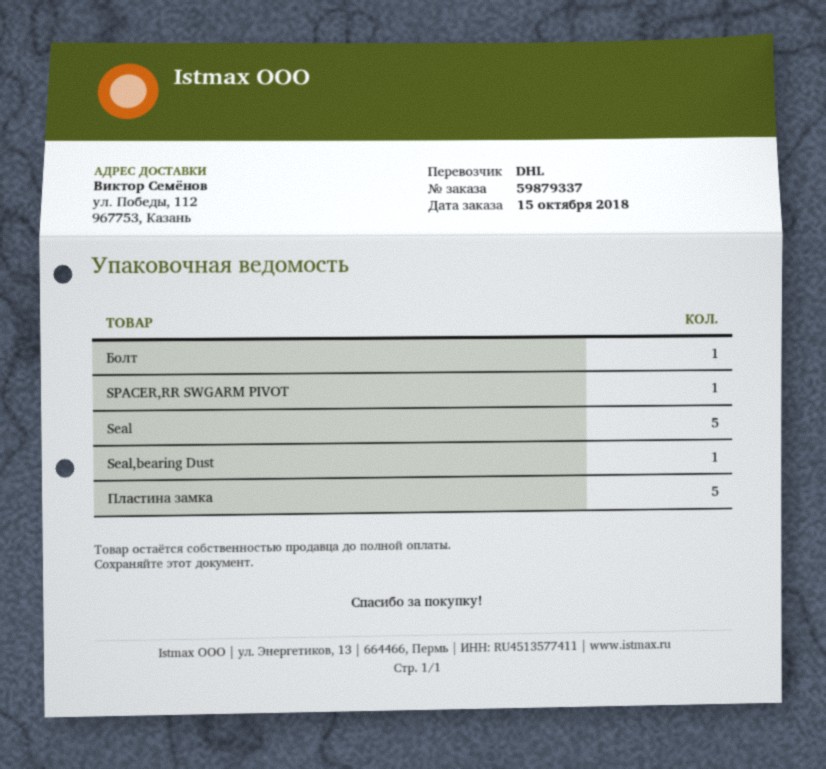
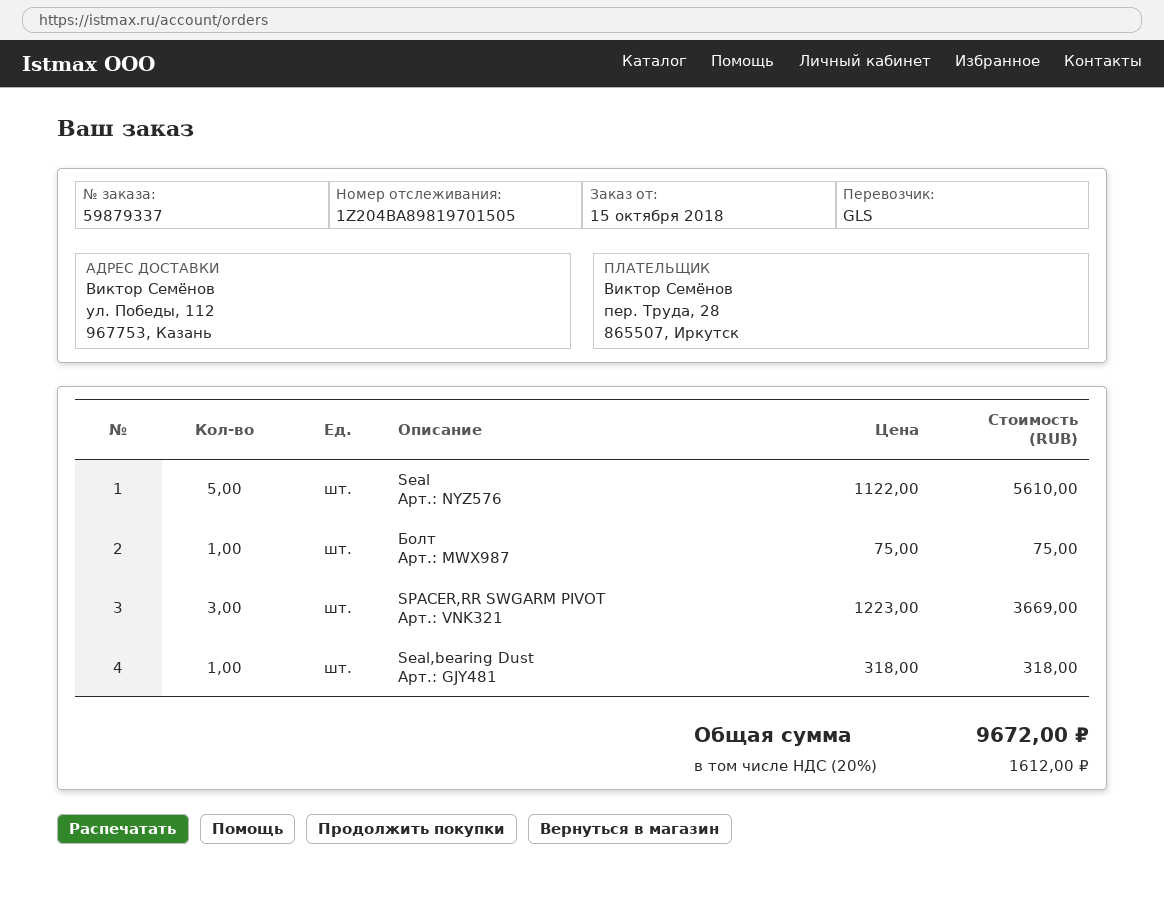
shipping method: DHL -> GLS
SPACER,RR SWGARM PIVOT: 1 -> 3
Пластина замка: 5 -> none

